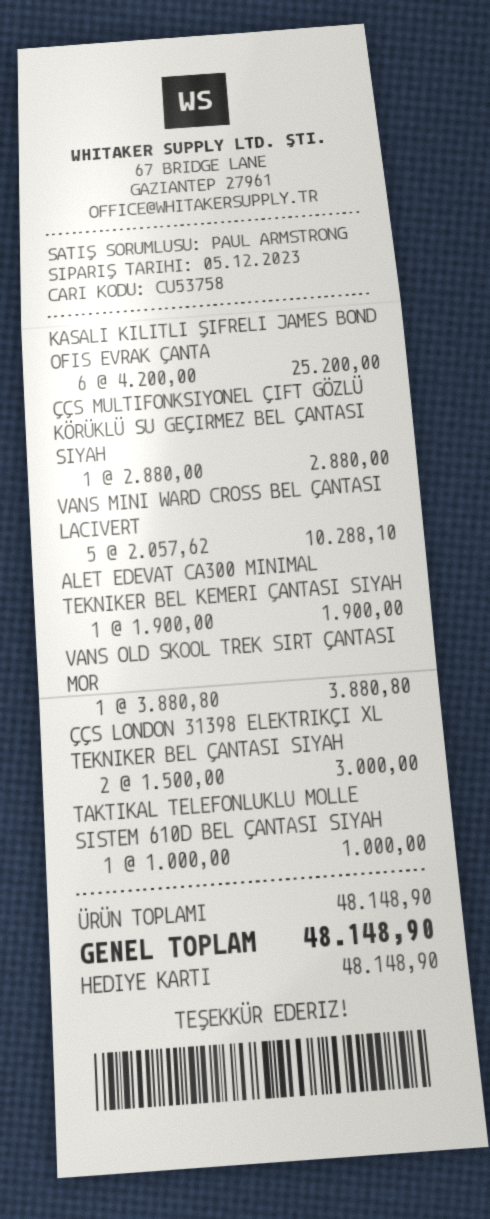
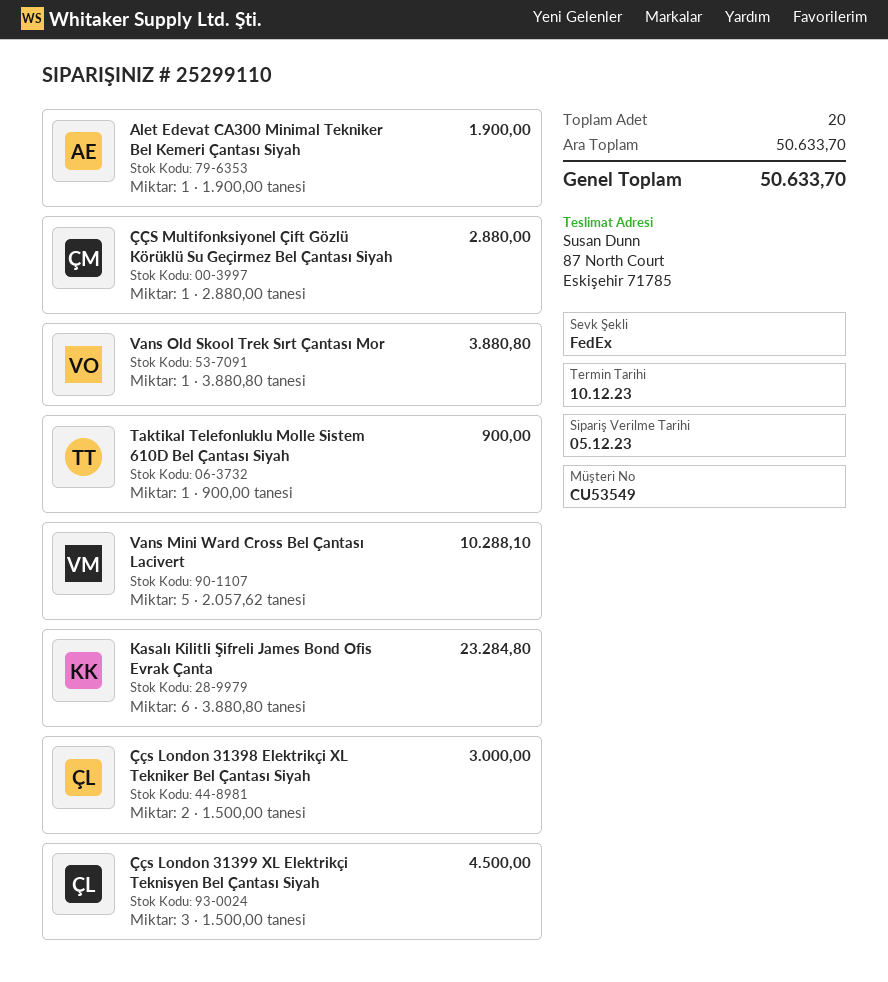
customer number: CU53758 -> CU53549
KASALI KILITLI ŞIFRELI JAMES BOND OFIS EVRAK ÇANTA: 6 x 4200.00 = 25200.00 -> 6 x 3880.80 = 23284.80
TAKTIKAL TELEFONLUKLU MOLLE SISTEM 610D BEL ÇANTASI SIYAH: 1 x 1000.00 = 1000.00 -> 1 x 900.00 = 900.00
Ççs London 31399 XL Elektrikçi Teknisyen Bel Çantası Siyah: none -> 3 x 1500.00 = 4500.00
subtotal: 48148.90 -> 50633.70
total: 48148.90 -> 50633.70

